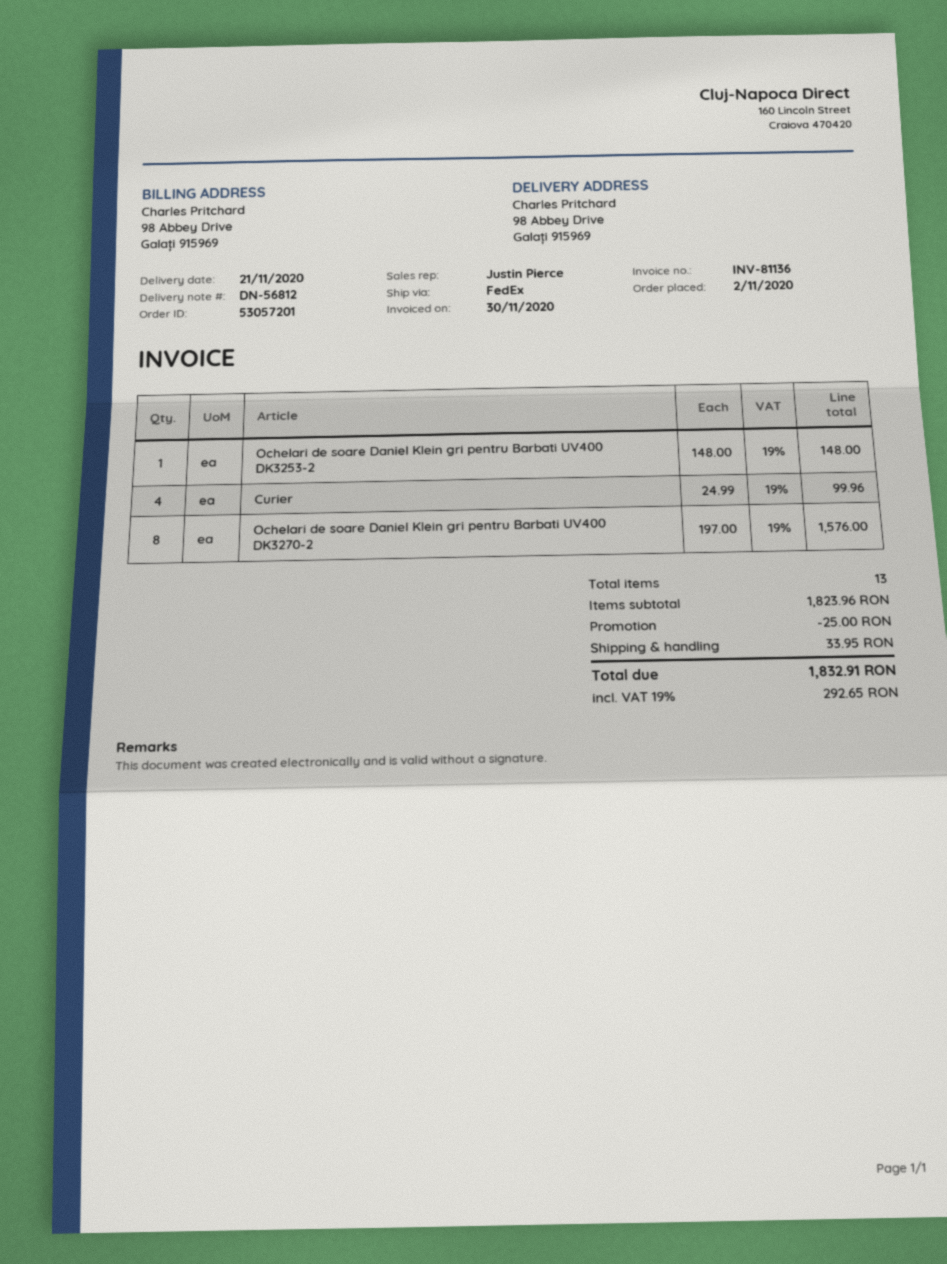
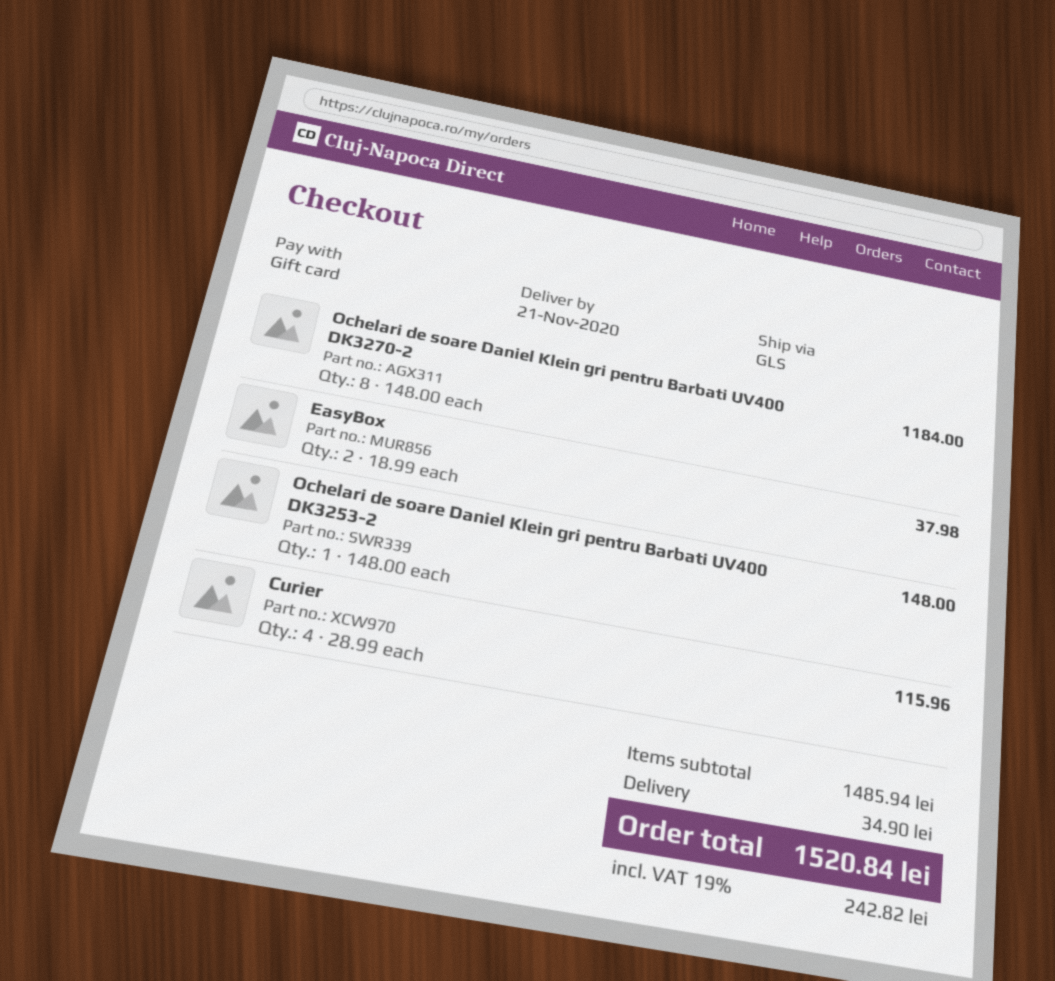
shipping method: FedEx -> GLS
Curier: 4 x 24.99 = 99.96 -> 4 x 28.99 = 115.96
Ochelari de soare Daniel Klein gri pentru Barbati UV400 DK3270-2: 8 x 197.00 = 1576.00 -> 8 x 148.00 = 1184.00
EasyBox: none -> 2 x 18.99 = 37.98
subtotal: 1823.96 -> 1485.94
discount: 25.00 -> none
shipping: 33.95 -> 34.90
tax: 19% = 292.65 -> 19% = 242.82
total: 1832.91 -> 1520.84

